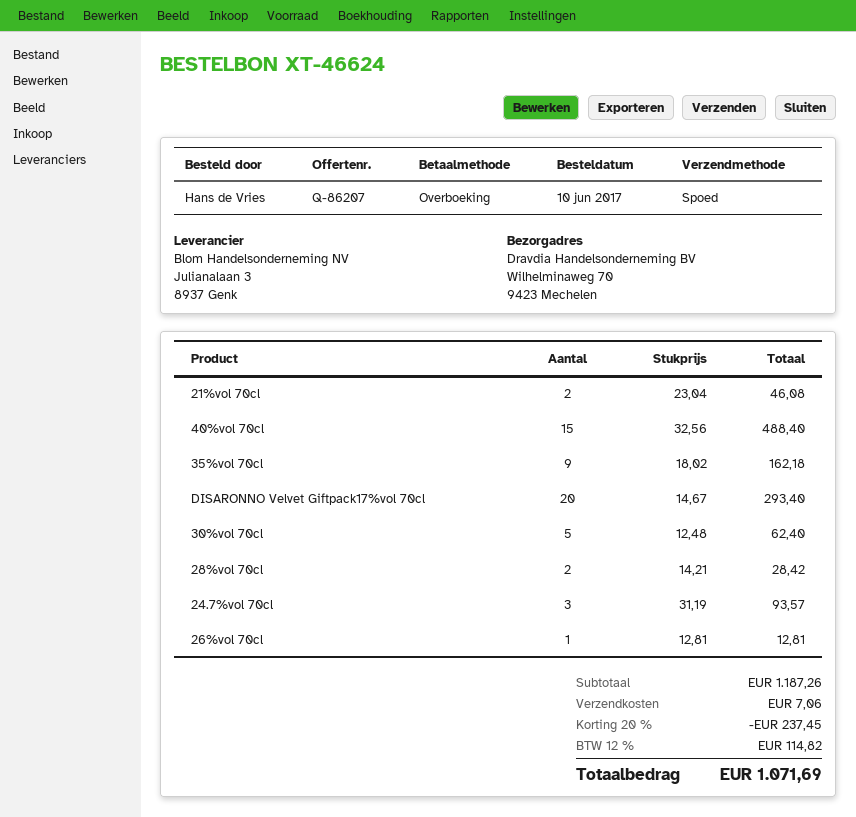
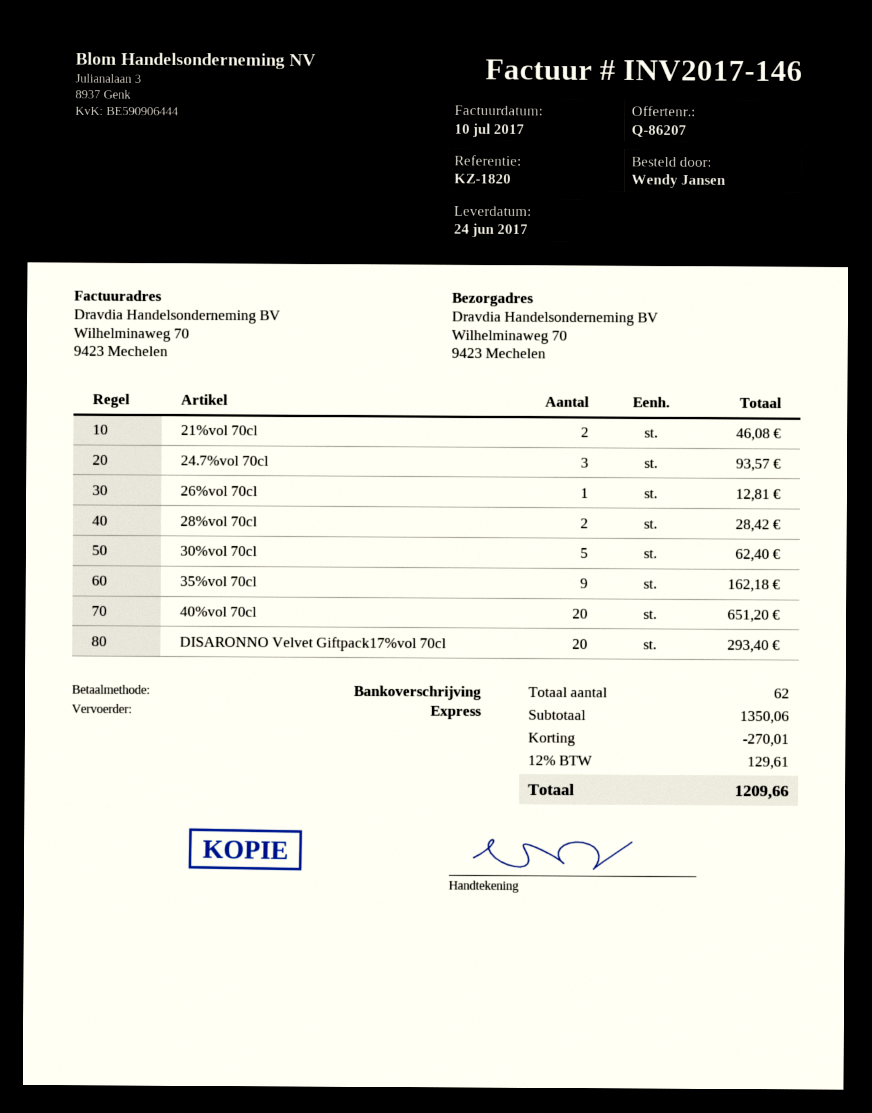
ordered by: Hans de Vries -> Wendy Jansen
40%vol 70cl: 15 for 488.40 -> 20 for 651.20
subtotal: 1187.26 -> 1350.06
discount: 237.45 -> 270.01
shipping: 7.06 -> none
tax: 12% = 114.82 -> 12% = 129.61
total: 1071.69 -> 1209.66

